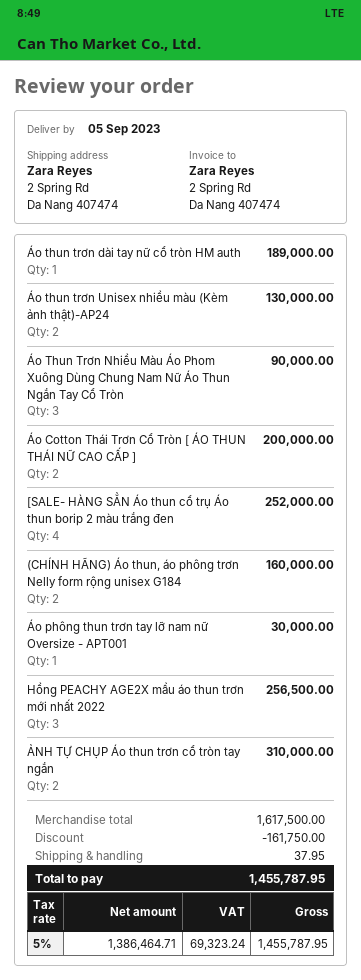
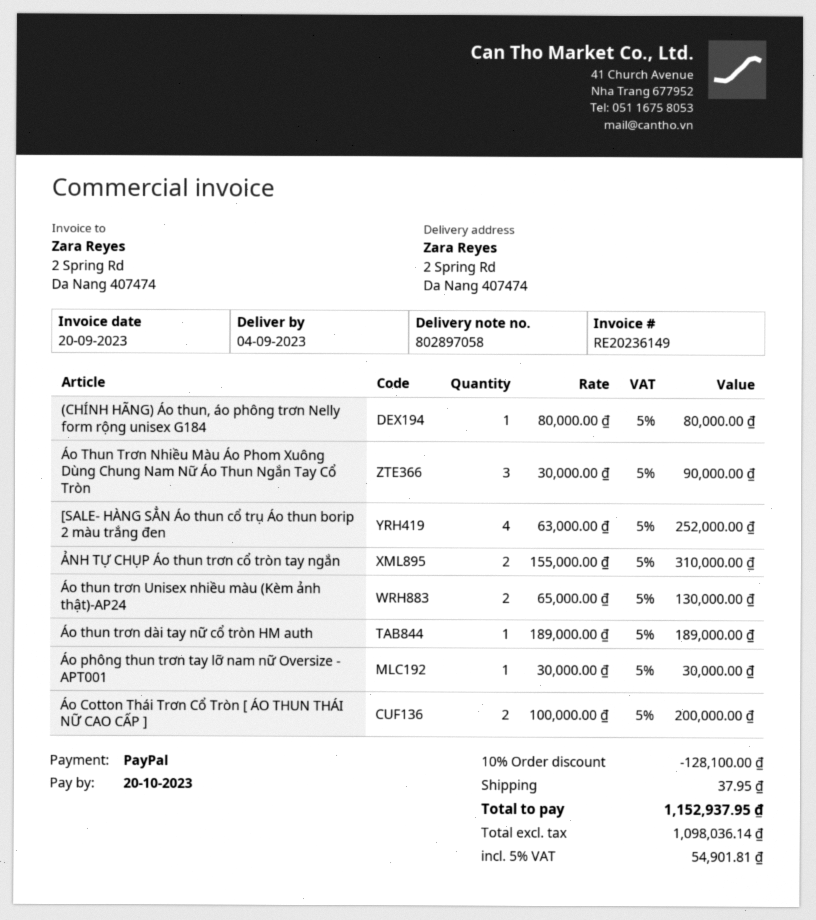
delivery date: 2023-09-05 -> 2023-09-04
(CHÍNH HÃNG) Áo thun, áo phông trơn Nelly form rộng unisex G184: 2 for 160000.00 -> 1 for 80000.00
Hồng PEACHY AGE2X mầu áo thun trơn mới nhất 2022: 3 for 256500.00 -> none
discount: 161750.00 -> 128100.00
net: 1386464.71 -> 1098036.14
tax: 5% = 69323.24 -> 5% = 54901.81
total: 1455787.95 -> 1152937.95

